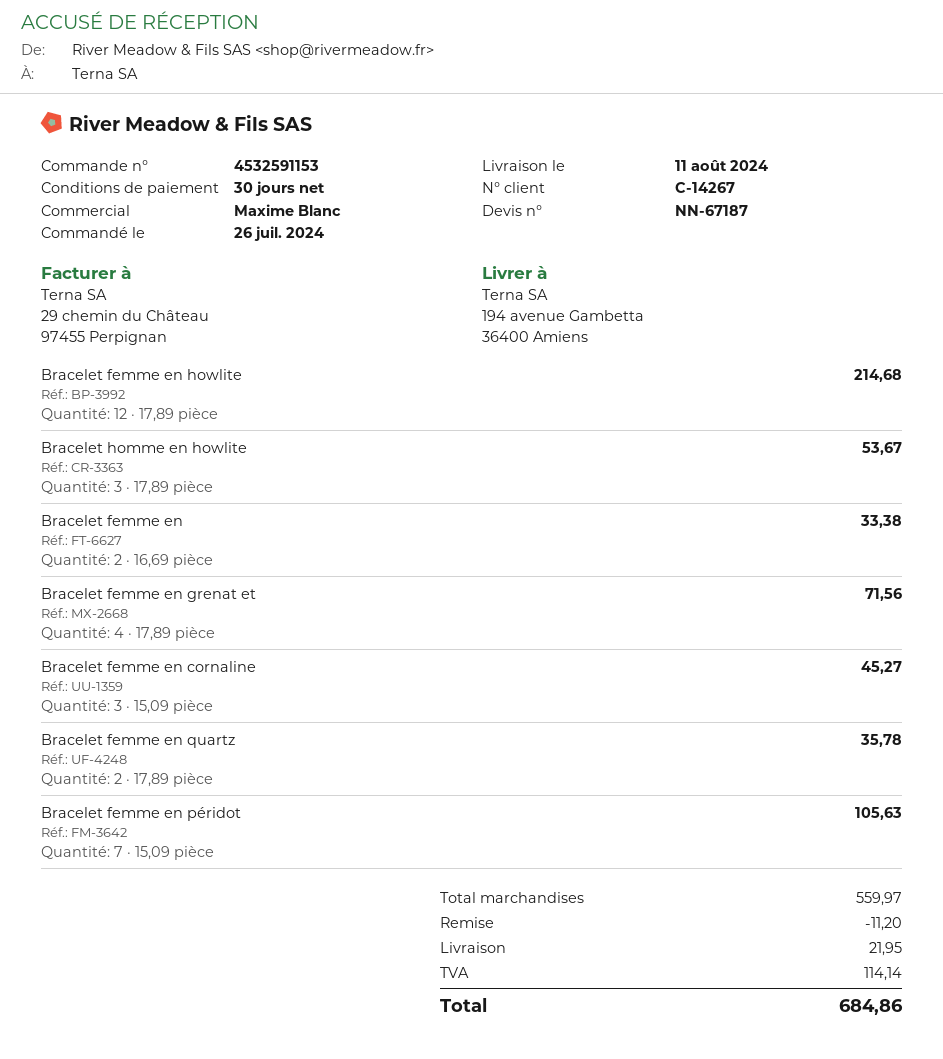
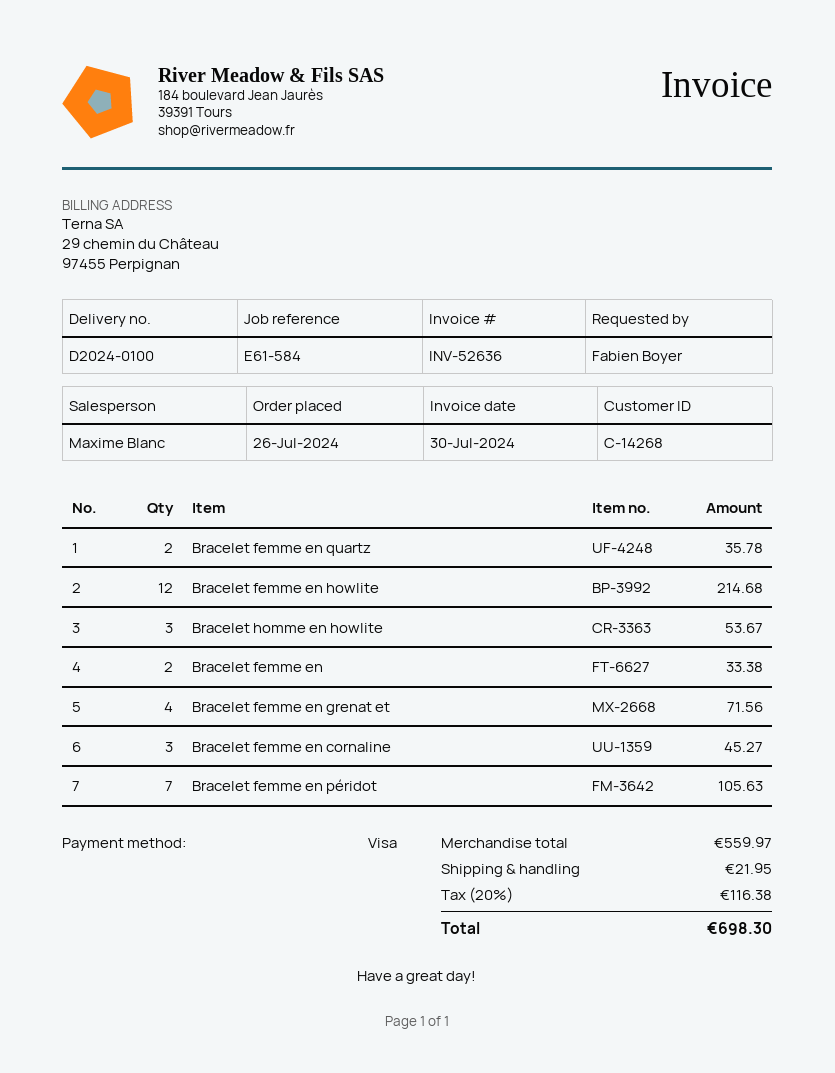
customer number: C-14267 -> C-14268
discount: 11.20 -> none
tax: 114.14 -> 116.38
total: 684.86 -> 698.30

